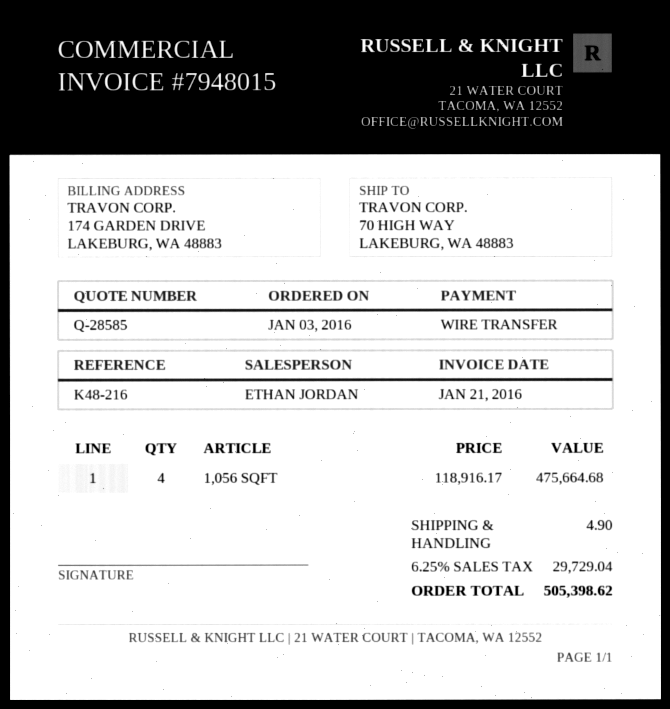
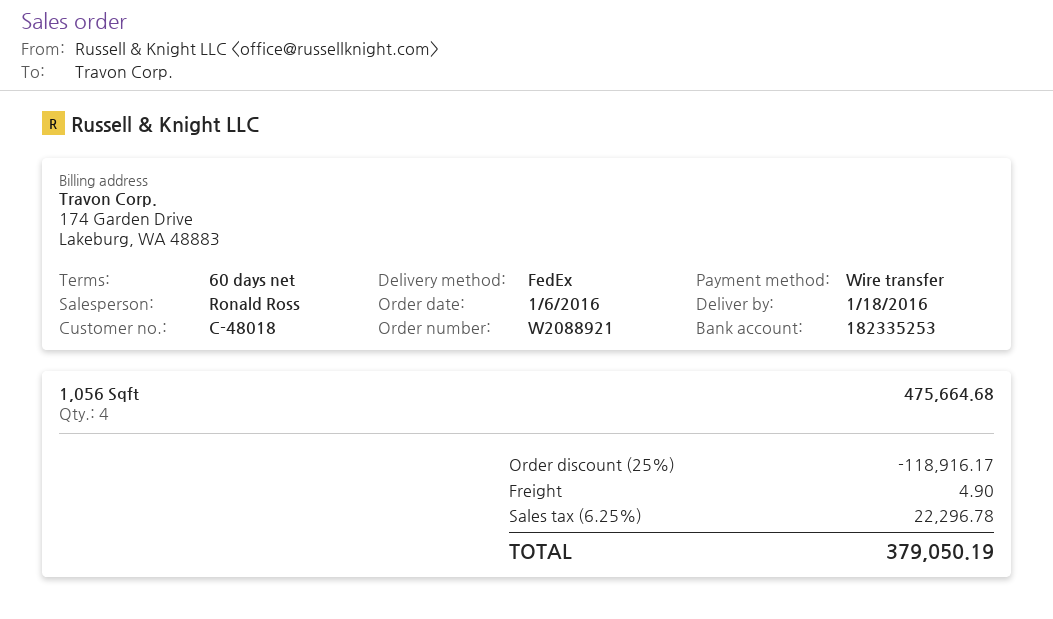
order date: 2016-01-03 -> 2016-01-06
sales rep: ETHAN JORDAN -> Ronald Ross
discount: none -> 25% = 118916.17
tax: 6.25% = 29729.04 -> 6.25% = 22296.78
total: 505398.62 -> 379050.19

